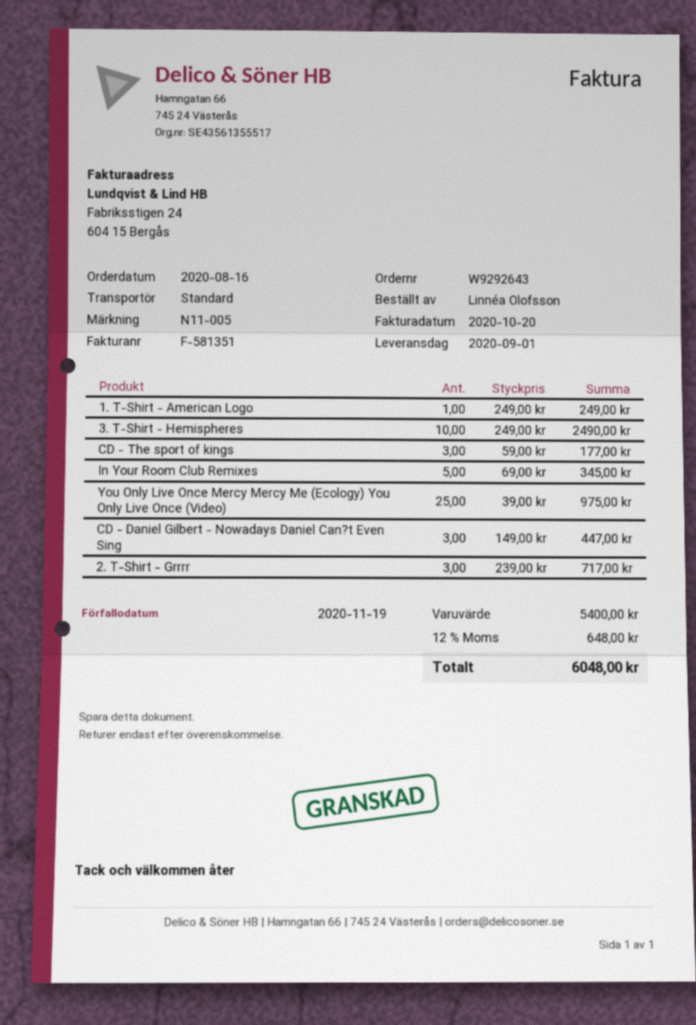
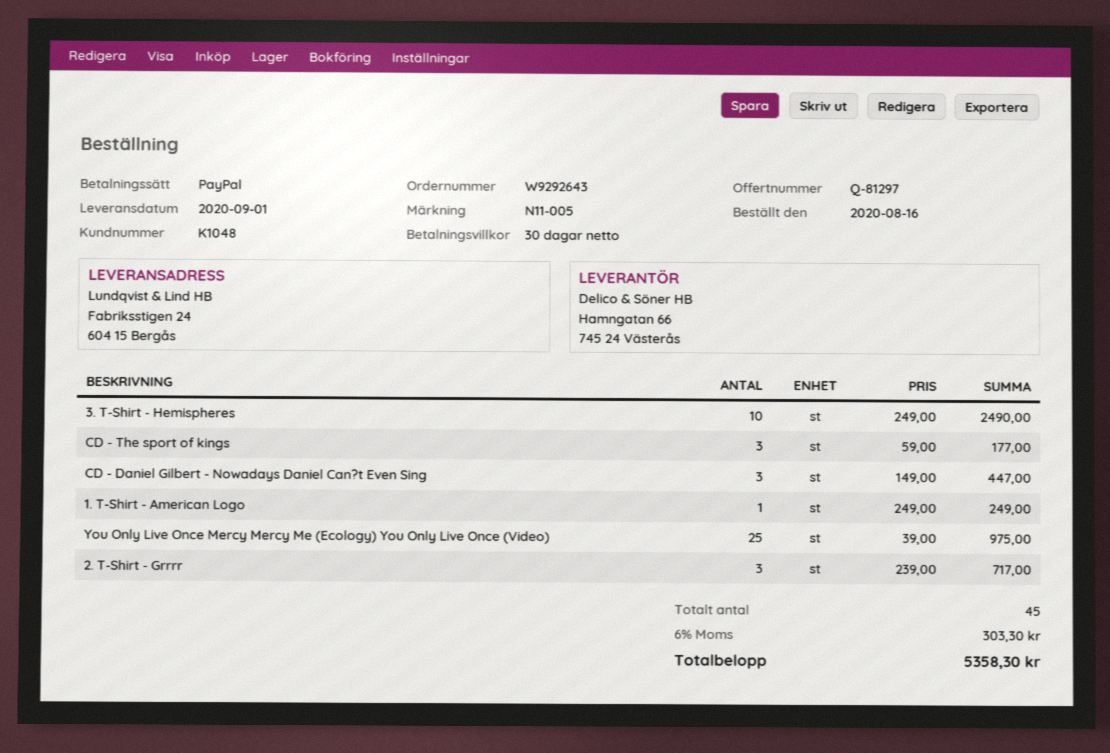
In Your Room Club Remixes: 5 x 69.00 = 345.00 -> none
tax: 12% = 648.00 -> 6% = 303.30
total: 6048.00 -> 5358.30

